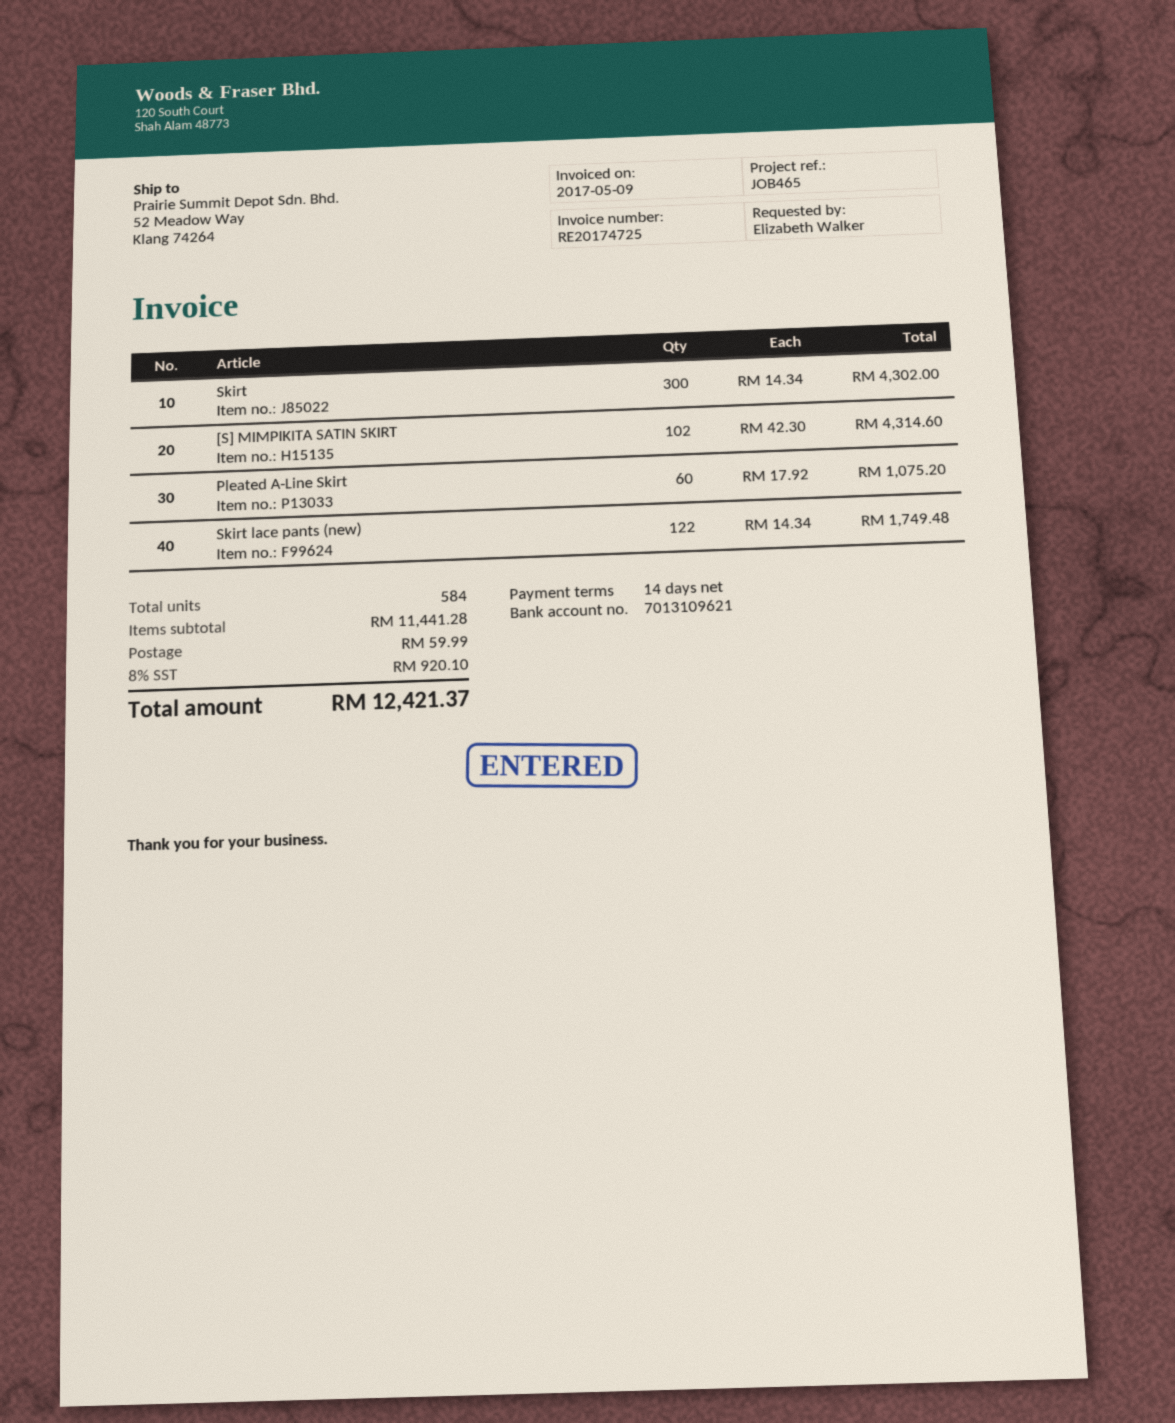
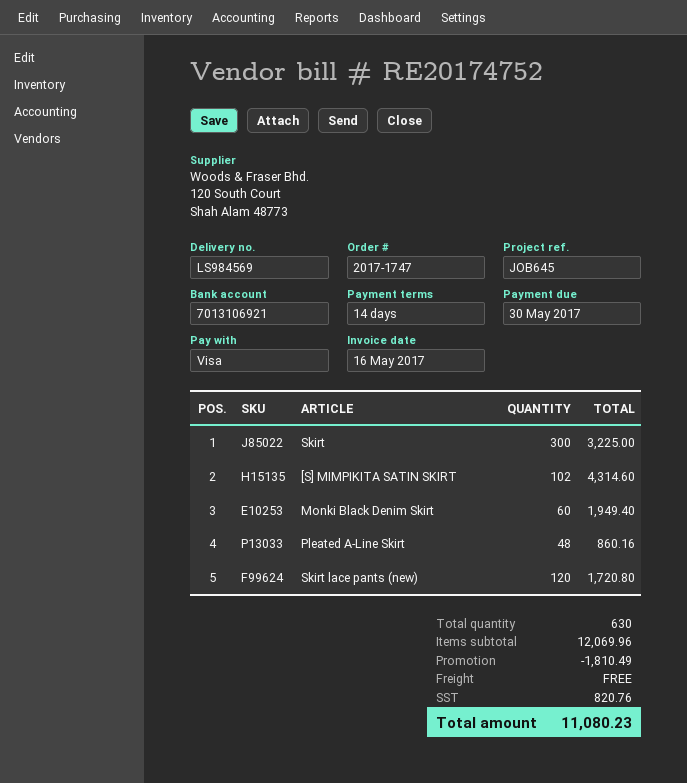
invoice number: RE20174725 -> RE20174752
invoice date: 2017-05-09 -> 2017-05-16
reference: JOB465 -> JOB645
bank account: 7013109621 -> 7013106921
Skirt: 300 for 4302.00 -> 300 for 3225.00
Pleated A-Line Skirt: 60 for 1075.20 -> 48 for 860.16
Skirt lace pants (new): 122 for 1749.48 -> 120 for 1720.80
Monki Black Denim Skirt: none -> 60 for 1949.40
total quantity: 584 -> 630
subtotal: 11441.28 -> 12069.96
discount: none -> 1810.49
shipping: 59.99 -> 0.00
tax: 920.10 -> 820.76
total: 12421.37 -> 11080.23

